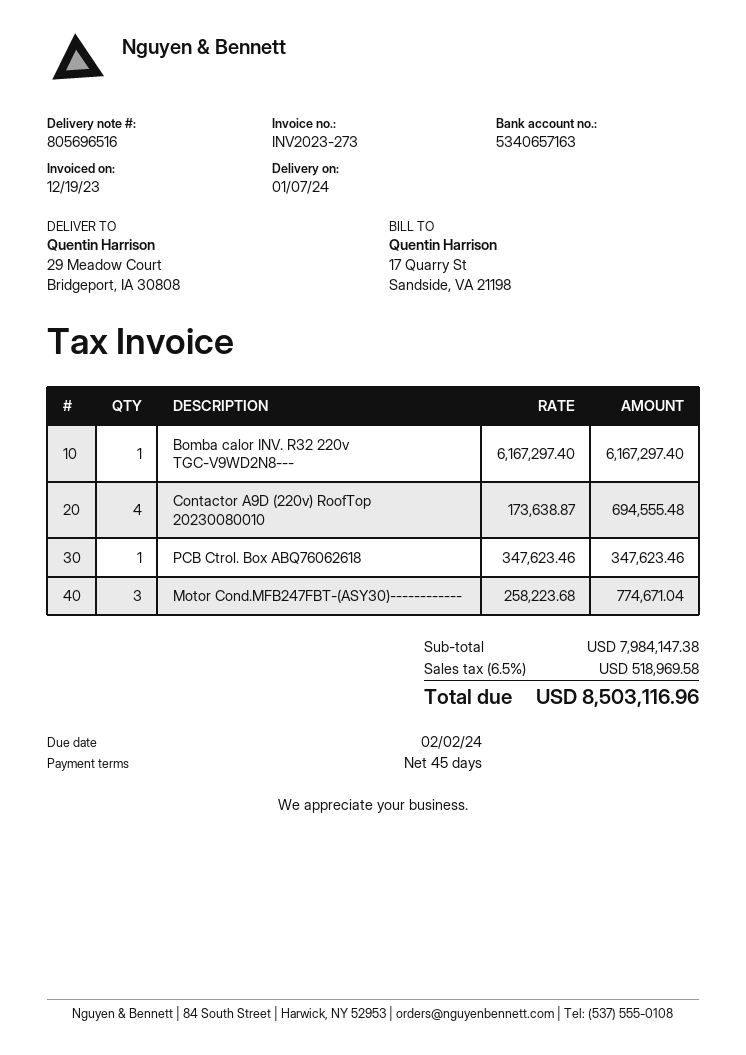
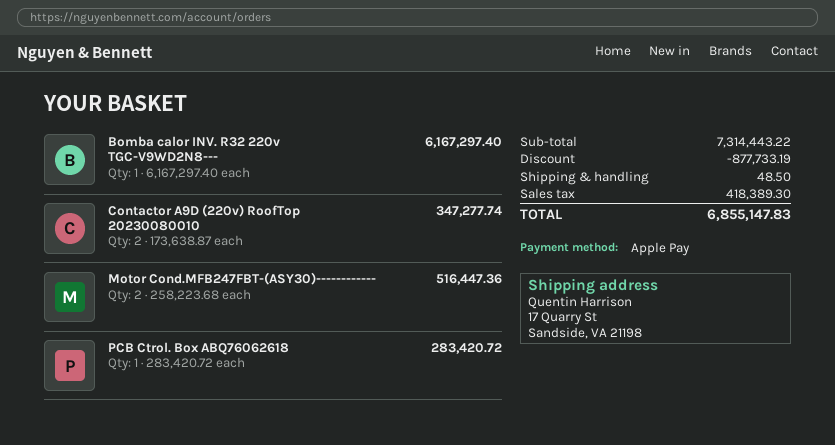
ship to: 29 Meadow Court, Bridgeport, IA 30808 -> 17 Quarry St, Sandside, VA 21198
Contactor A9D (220v) RoofTop 20230080010: 4 x 173638.87 = 694555.48 -> 2 x 173638.87 = 347277.74
PCB Ctrol. Box ABQ76062618: 1 x 347623.46 = 347623.46 -> 1 x 283420.72 = 283420.72
Motor Cond.MFB247FBT-(ASY30)------------: 3 x 258223.68 = 774671.04 -> 2 x 258223.68 = 516447.36
subtotal: 7984147.38 -> 7314443.22
discount: none -> 877733.19
shipping: none -> 48.50
tax: 518969.58 -> 418389.30
total: 8503116.96 -> 6855147.83

